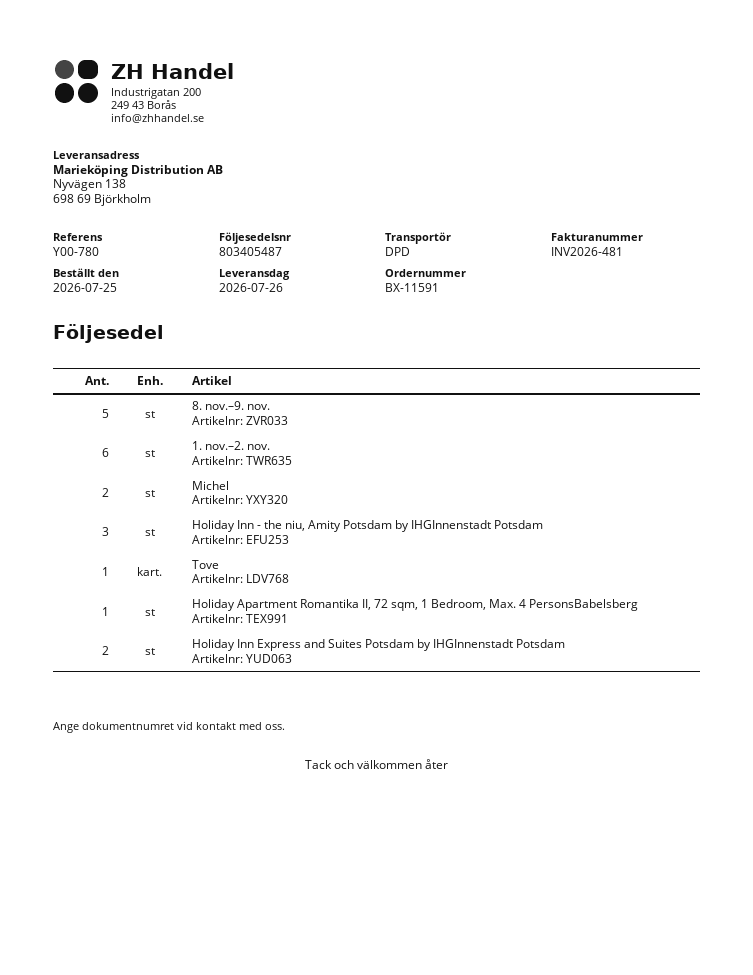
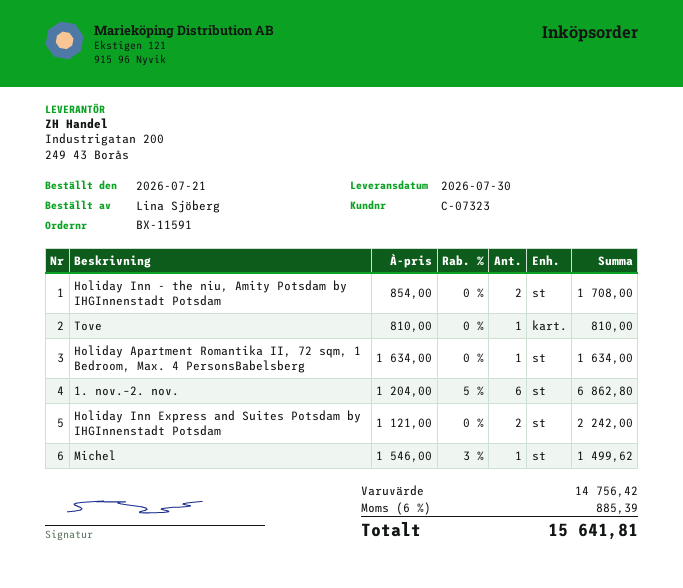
order date: 2026-07-25 -> 2026-07-21
delivery date: 2026-07-26 -> 2026-07-30
8. nov.–9. nov.: 5 -> none
Michel: 2 -> 1
Holiday Inn - the niu, Amity Potsdam by IHGInnenstadt Potsdam: 3 -> 2

